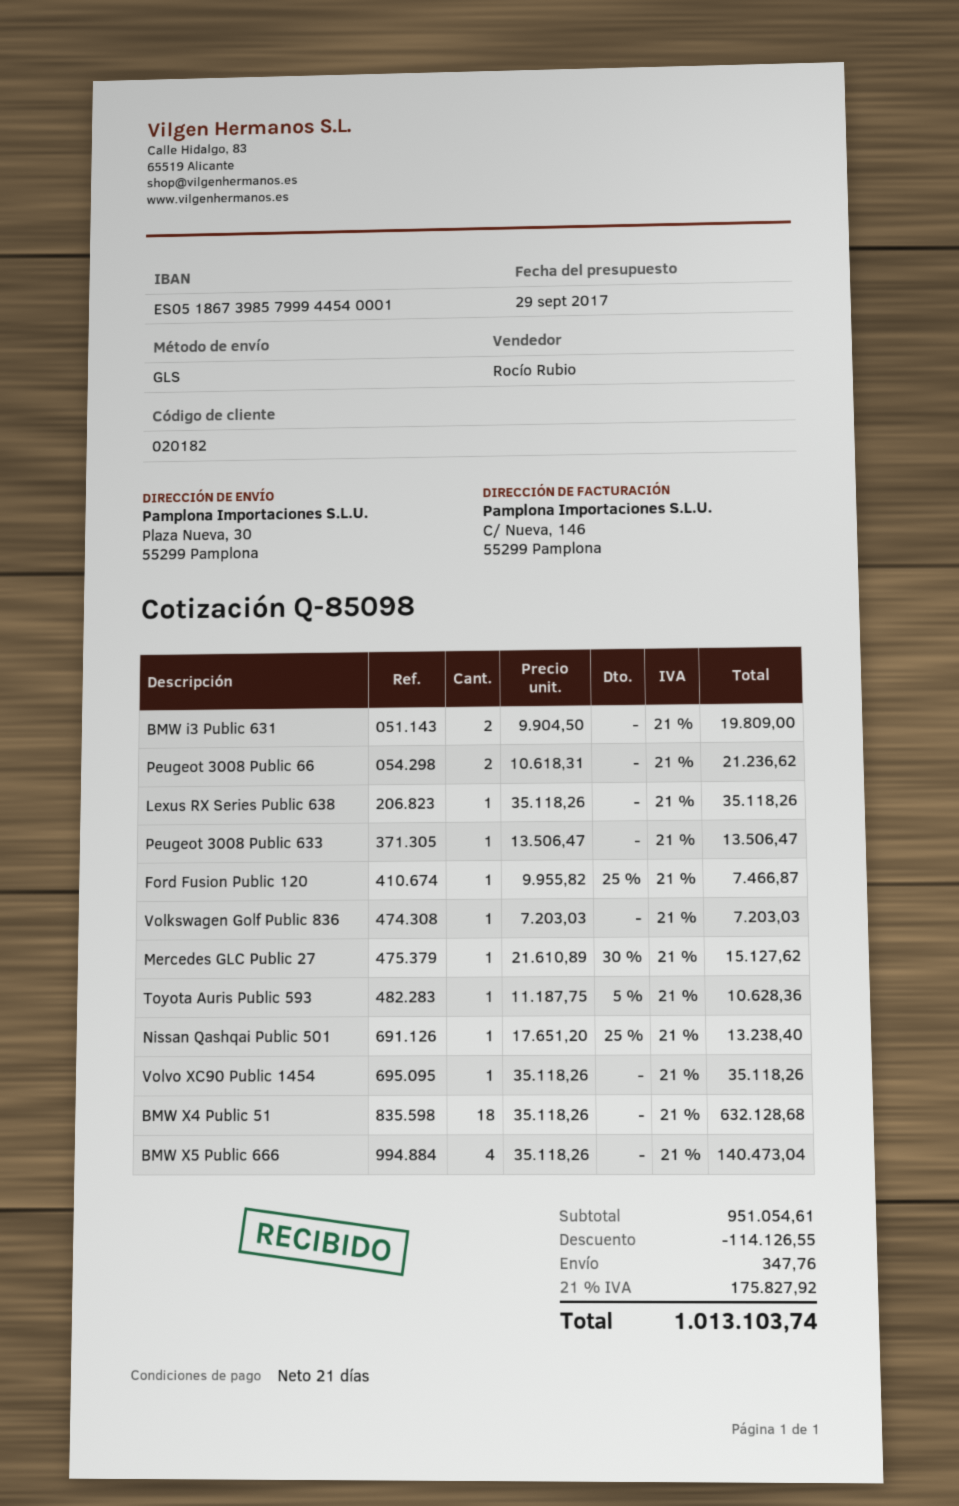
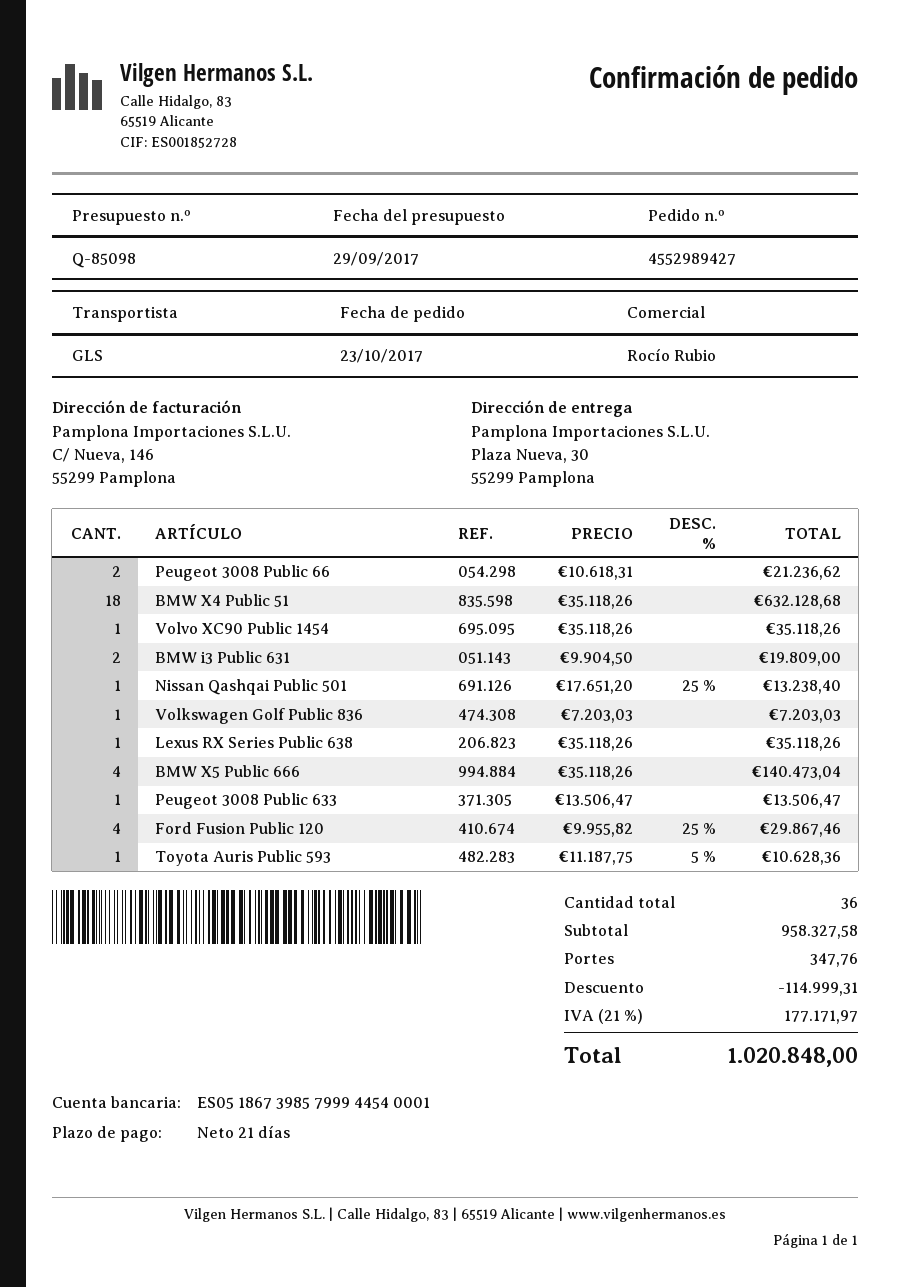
Ford Fusion Public 120: 1 x 9955.82 - 25% = 7466.87 -> 4 x 9955.82 - 25% = 29867.46
Mercedes GLC Public 27: 1 x 21610.89 - 30% = 15127.62 -> none
subtotal: 951054.61 -> 958327.58
discount: 114126.55 -> 114999.31
tax: 21% = 175827.92 -> 21% = 177171.97
total: 1013103.74 -> 1020848.00

